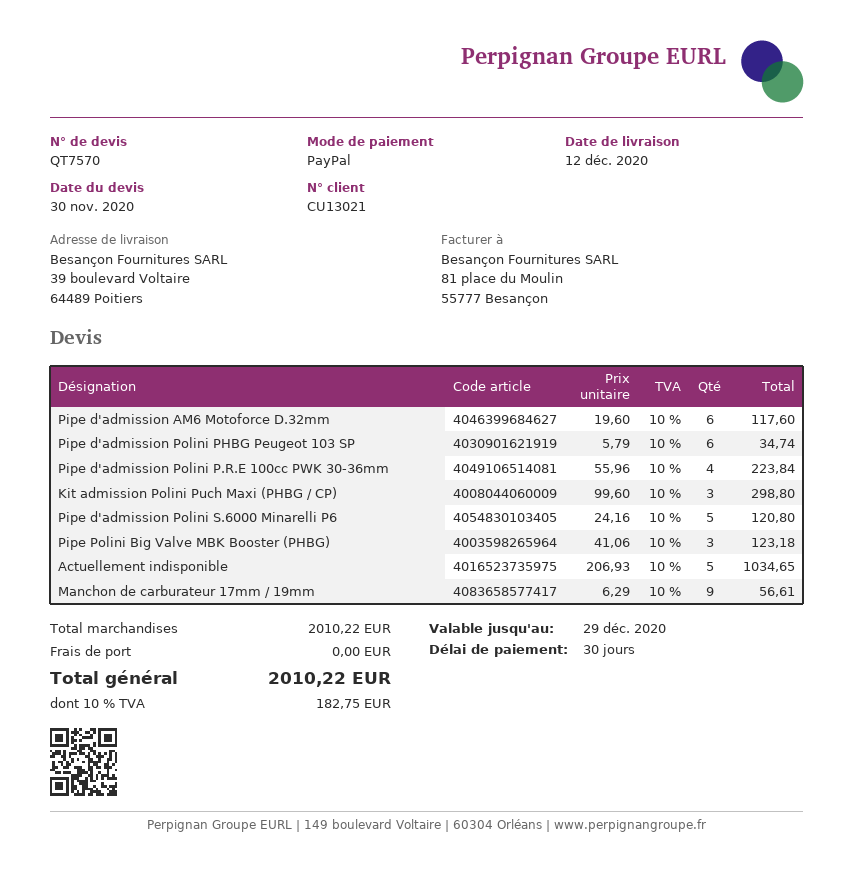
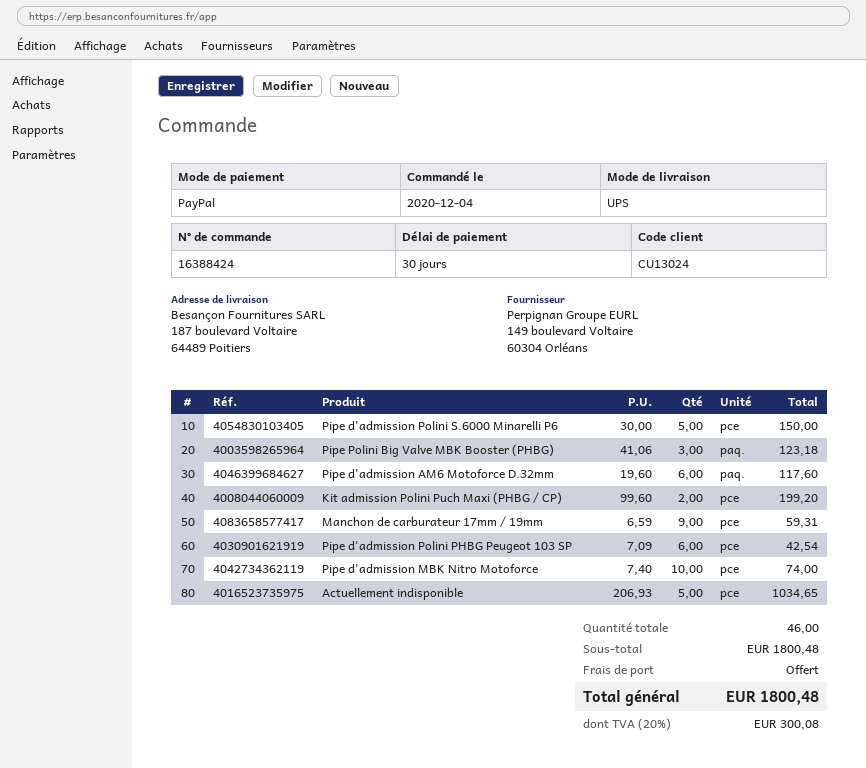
customer number: CU13021 -> CU13024
ship to: 39 boulevard Voltaire, 64489 Poitiers -> 187 boulevard Voltaire, 64489 Poitiers
Pipe d'admission Polini PHBG Peugeot 103 SP: 6 x 5.79 = 34.74 -> 6 x 7.09 = 42.54
Pipe d'admission Polini P.R.E 100cc PWK 30-36mm: 4 x 55.96 = 223.84 -> none
Kit admission Polini Puch Maxi (PHBG / CP): 3 x 99.60 = 298.80 -> 2 x 99.60 = 199.20
Pipe d'admission Polini S.6000 Minarelli P6: 5 x 24.16 = 120.80 -> 5 x 30.00 = 150.00
Manchon de carburateur 17mm / 19mm: 9 x 6.29 = 56.61 -> 9 x 6.59 = 59.31
Pipe d'admission MBK Nitro Motoforce: none -> 10 x 7.40 = 74.00
subtotal: 2010.22 -> 1800.48
tax: 10% = 182.75 -> 20% = 300.08
total: 2010.22 -> 1800.48

